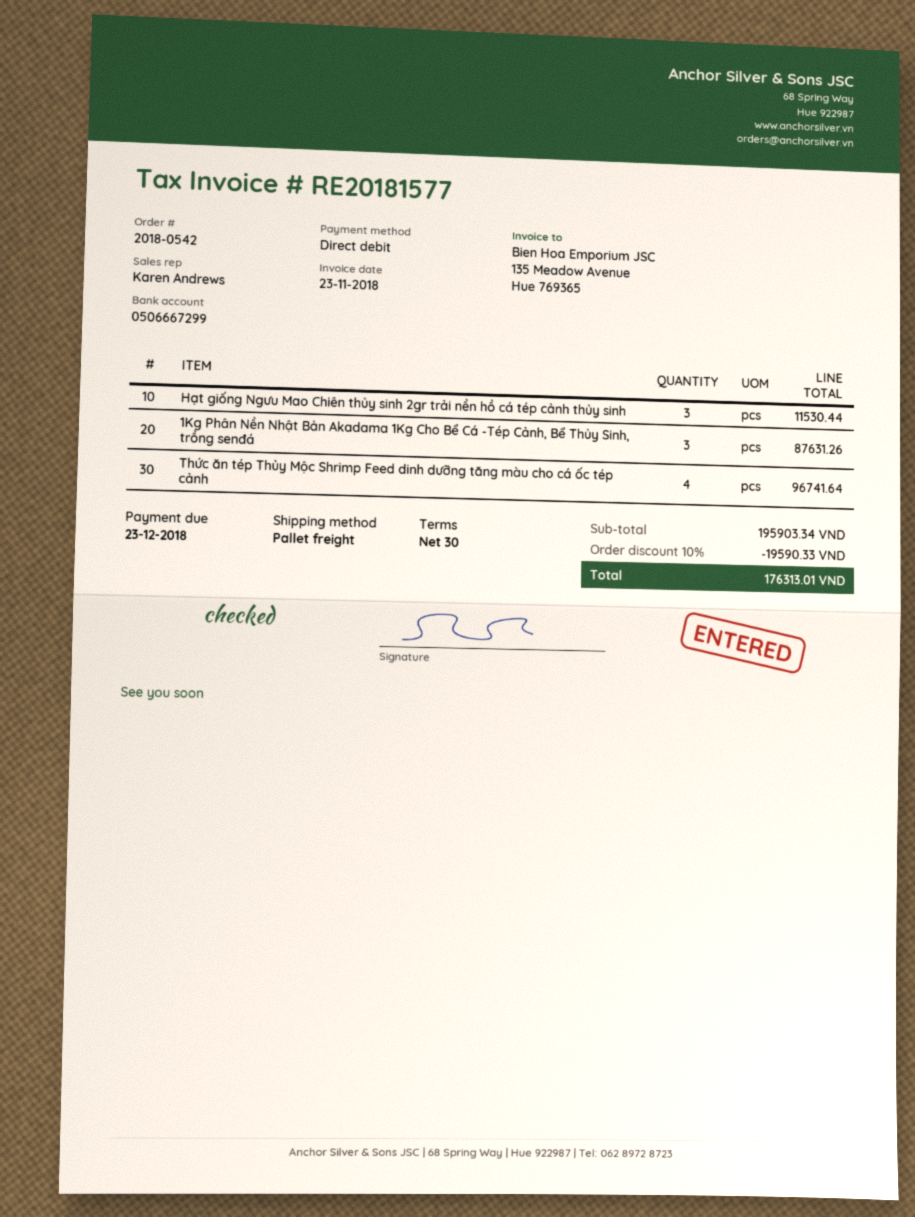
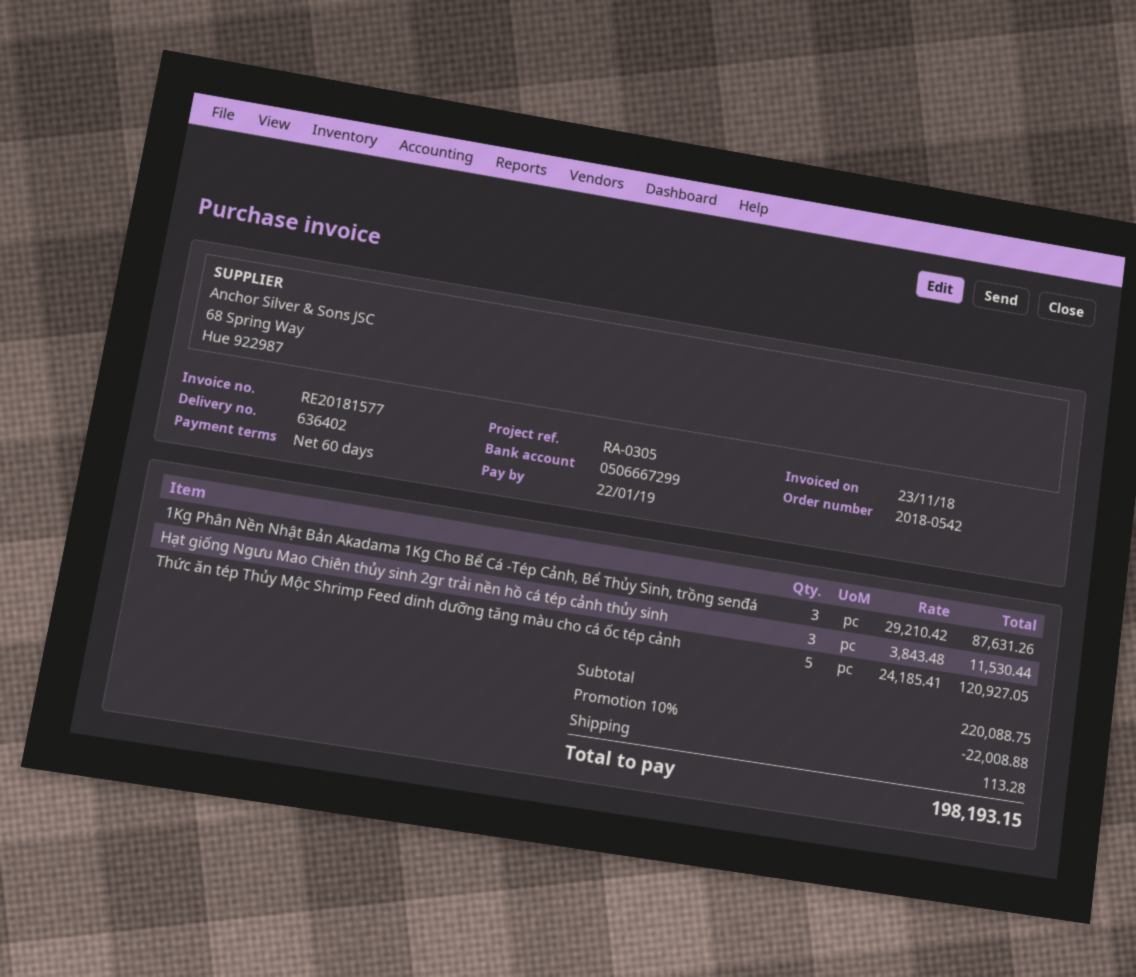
payment terms: 30 days -> 60 days
due date: 2018-12-23 -> 2019-01-22
Thức ăn tép Thủy Mộc Shrimp Feed dinh dưỡng tăng màu cho cá ốc tép cảnh: 4 for 96741.64 -> 5 for 120927.05
subtotal: 195903.34 -> 220088.75
discount: 10% = 19590.33 -> 10% = 22008.88
shipping: none -> 113.28
total: 176313.01 -> 198193.15

